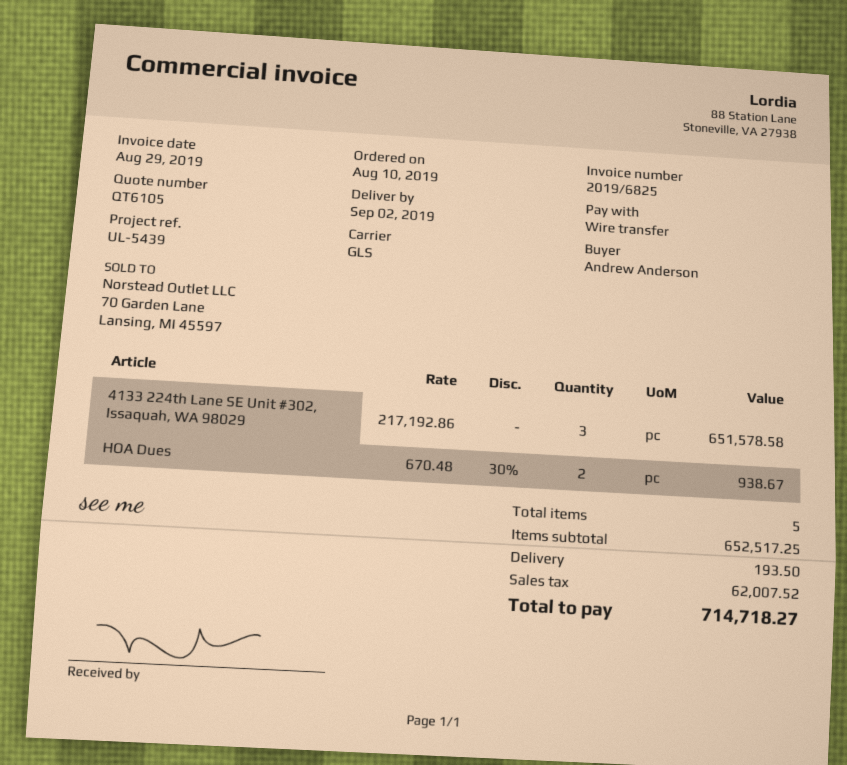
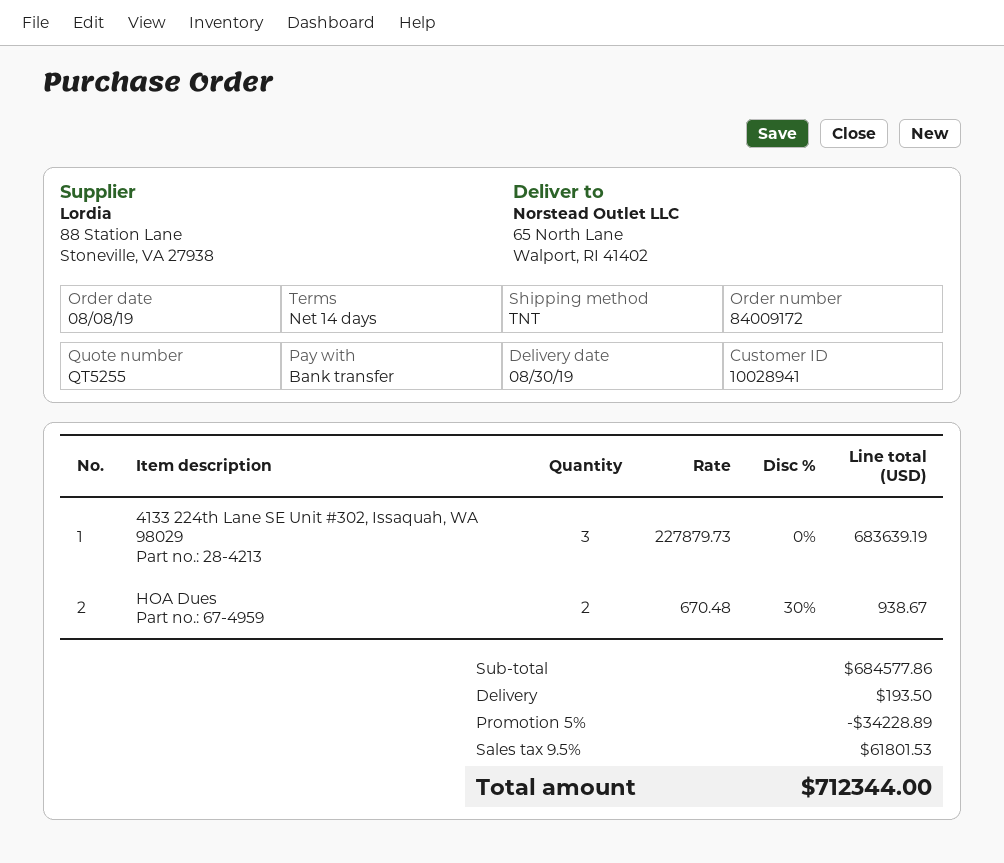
quote number: QT6105 -> QT5255
order date: 2019-08-10 -> 2019-08-08
delivery date: 2019-09-02 -> 2019-08-30
shipping method: GLS -> TNT
4133 224th Lane SE Unit #302, Issaquah, WA 98029: 3 x 217192.86 = 651578.58 -> 3 x 227879.73 = 683639.19
subtotal: 652517.25 -> 684577.86
discount: none -> 5% = 34228.89
tax: 62007.52 -> 61801.53
total: 714718.27 -> 712344.00

